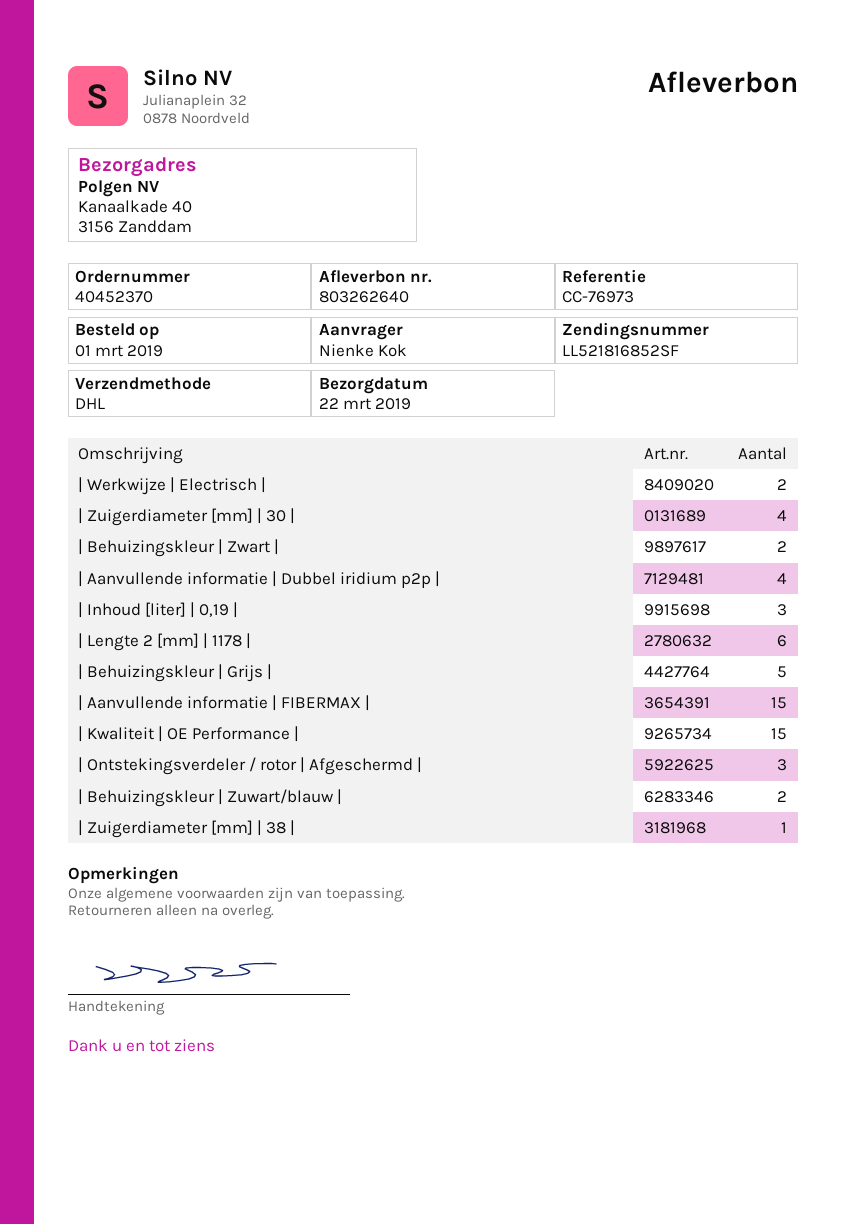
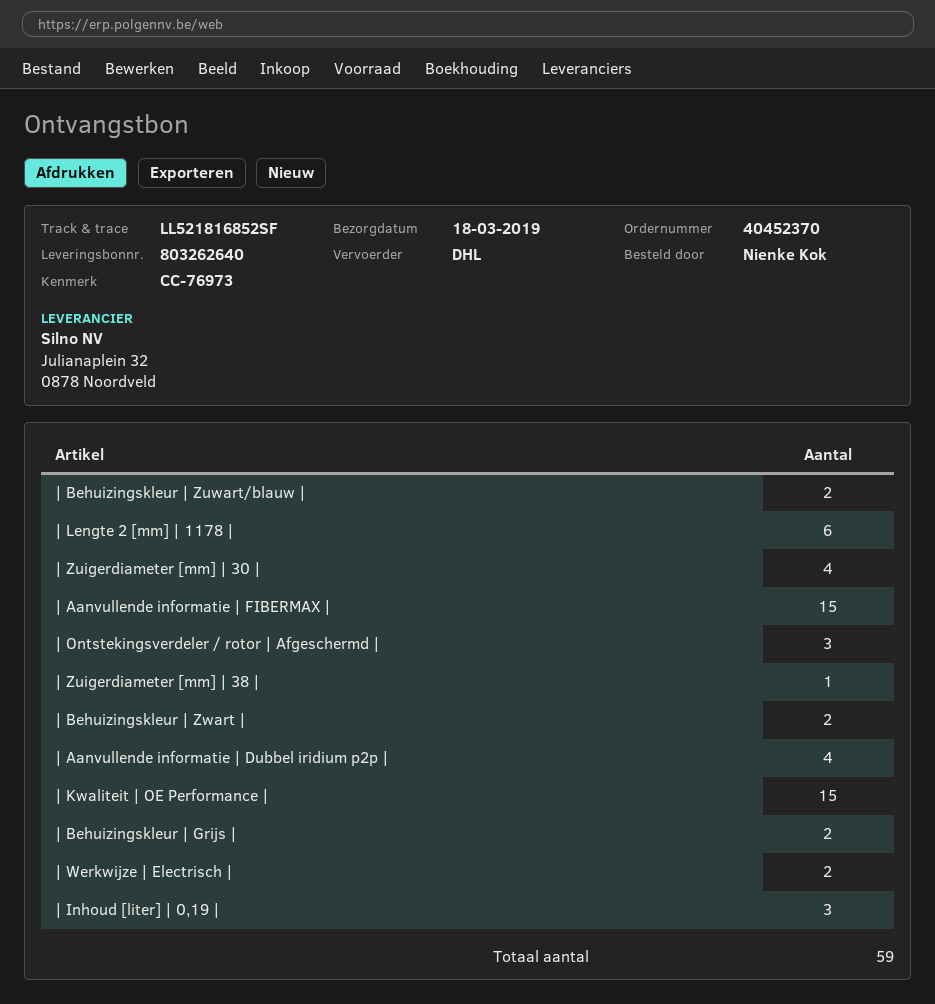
delivery date: 2019-03-22 -> 2019-03-18
| Behuizingskleur | Grijs |: 5 -> 2

